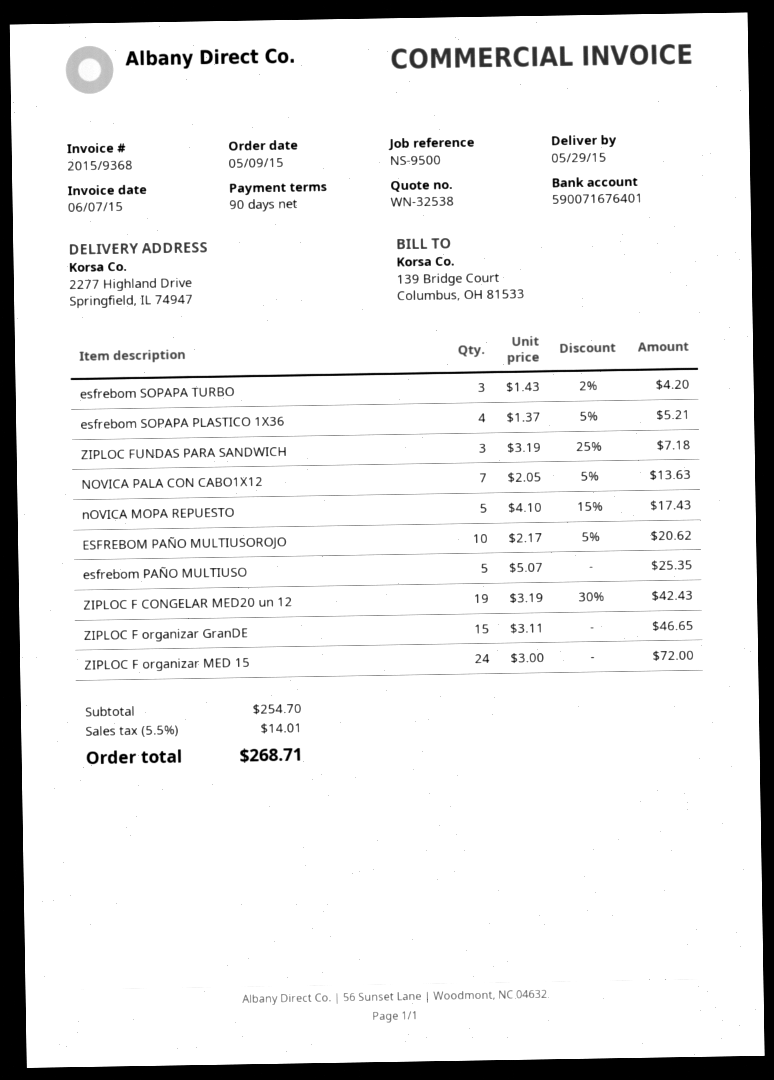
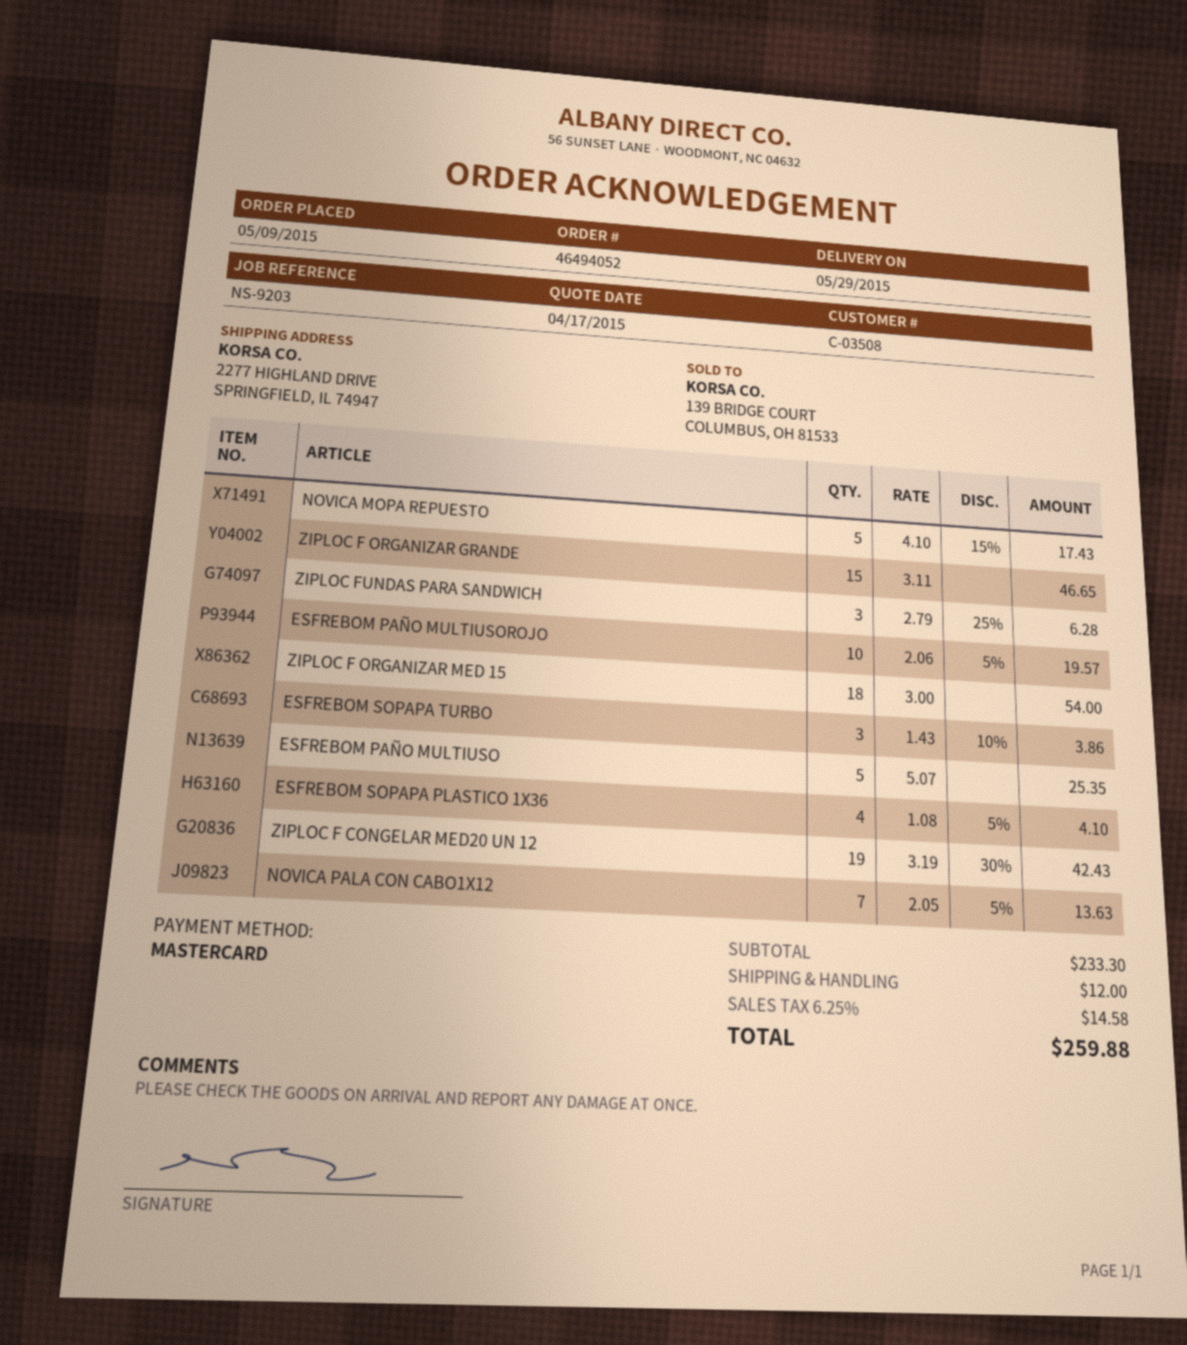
reference: NS-9500 -> NS-9203
esfrebom SOPAPA TURBO: 3 x 1.43 - 2% = 4.20 -> 3 x 1.43 - 10% = 3.86
esfrebom SOPAPA PLASTICO 1X36: 4 x 1.37 - 5% = 5.21 -> 4 x 1.08 - 5% = 4.10
ZIPLOC FUNDAS PARA SANDWICH: 3 x 3.19 - 25% = 7.18 -> 3 x 2.79 - 25% = 6.28
ESFREBOM PAÑO MULTIUSOROJO: 10 x 2.17 - 5% = 20.62 -> 10 x 2.06 - 5% = 19.57
ZIPLOC F organizar MED 15: 24 x 3.00 = 72.00 -> 18 x 3.00 = 54.00
subtotal: 254.70 -> 233.30
shipping: none -> 12.00
tax: 5.5% = 14.01 -> 6.25% = 14.58
total: 268.71 -> 259.88

